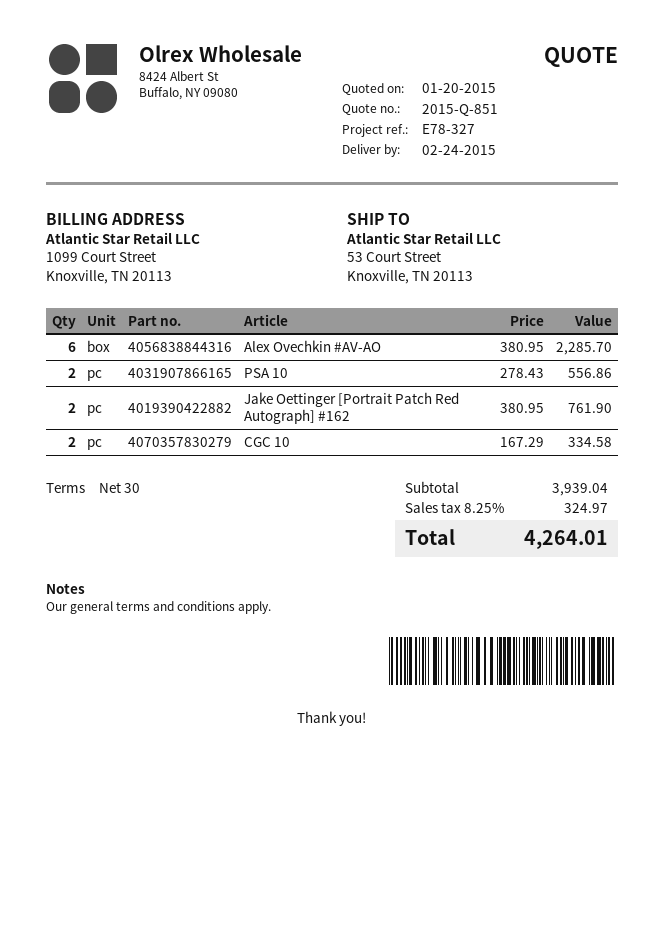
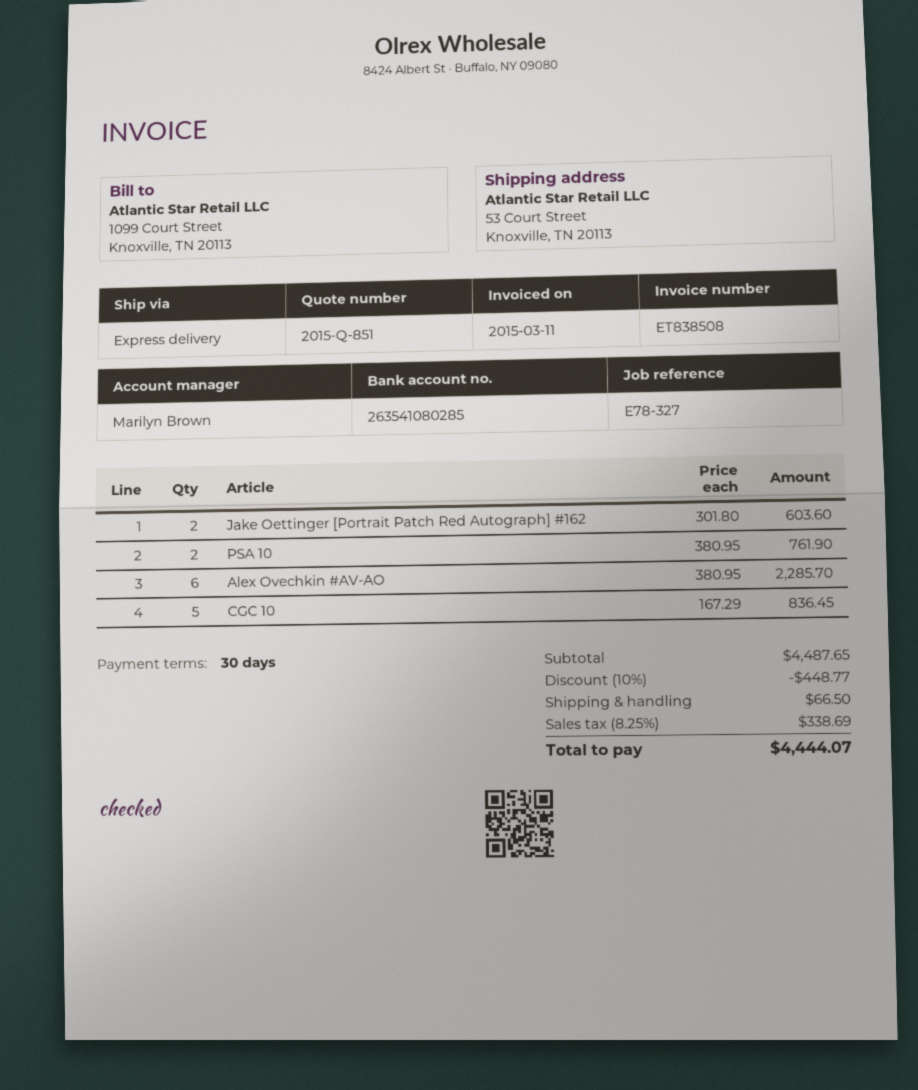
PSA 10: 2 x 278.43 = 556.86 -> 2 x 380.95 = 761.90
Jake Oettinger [Portrait Patch Red Autograph] #162: 2 x 380.95 = 761.90 -> 2 x 301.80 = 603.60
CGC 10: 2 x 167.29 = 334.58 -> 5 x 167.29 = 836.45
subtotal: 3939.04 -> 4487.65
discount: none -> 10% = 448.77
shipping: none -> 66.50
tax: 8.25% = 324.97 -> 8.25% = 338.69
total: 4264.01 -> 4444.07

